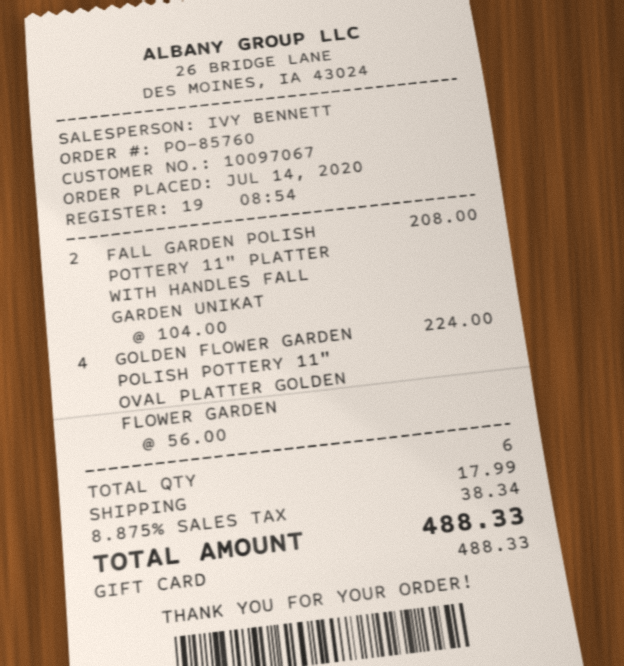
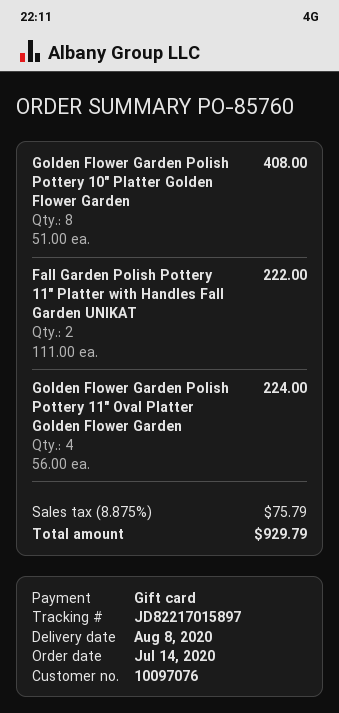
customer number: 10097067 -> 10097076
FALL GARDEN POLISH POTTERY 11" PLATTER WITH HANDLES FALL GARDEN UNIKAT: 2 x 104.00 = 208.00 -> 2 x 111.00 = 222.00
Golden Flower Garden Polish Pottery 10" Platter Golden Flower Garden: none -> 8 x 51.00 = 408.00
shipping: 17.99 -> none
tax: 8.875% = 38.34 -> 8.875% = 75.79
total: 488.33 -> 929.79

